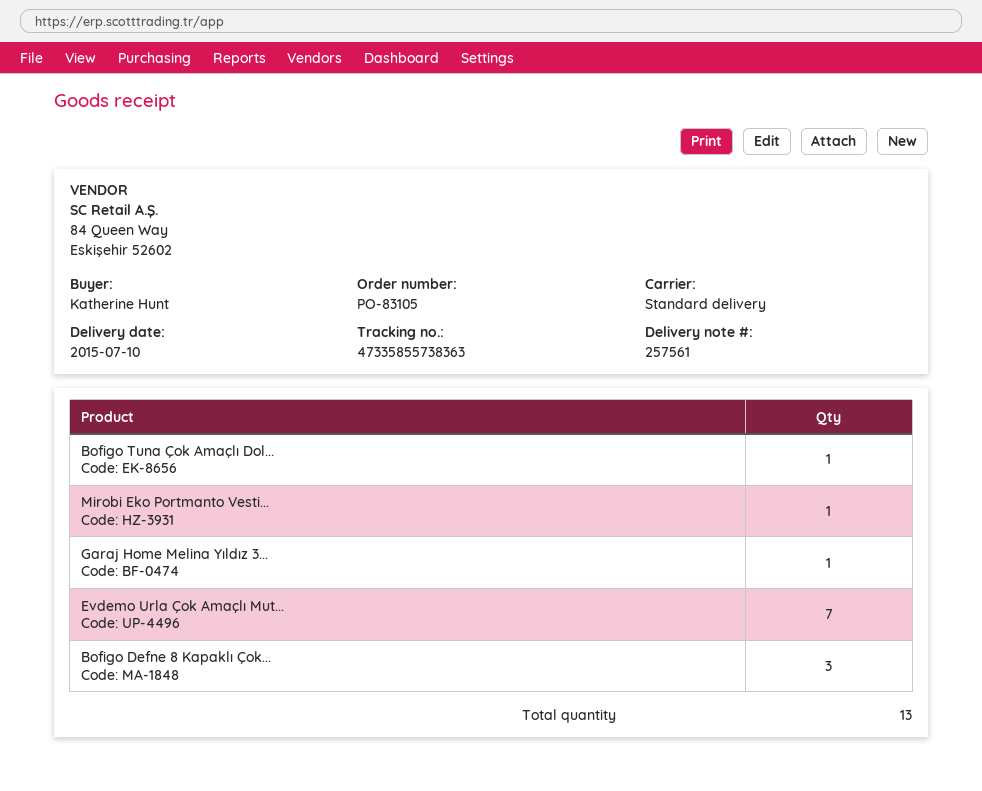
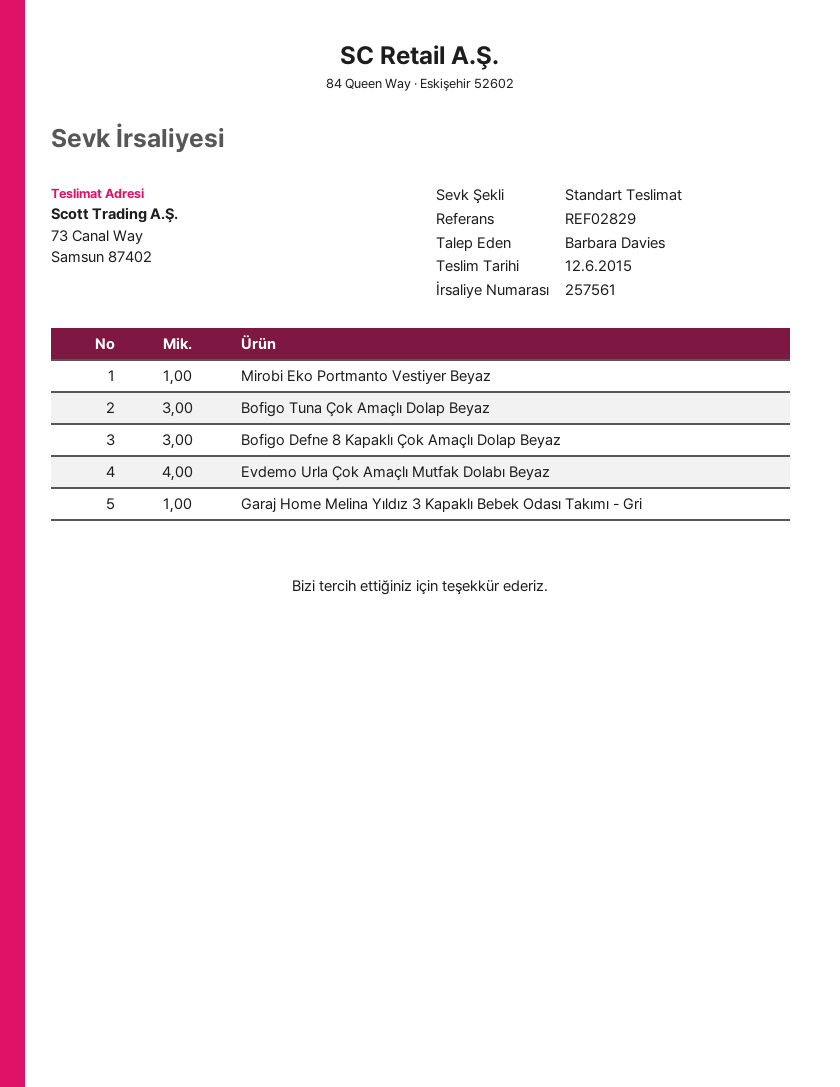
delivery date: 2015-07-10 -> 2015-06-12
ordered by: Katherine Hunt -> Barbara Davies
Bofigo Tuna Çok Amaçlı Dol...: 1 -> 3
Evdemo Urla Çok Amaçlı Mut...: 7 -> 4

